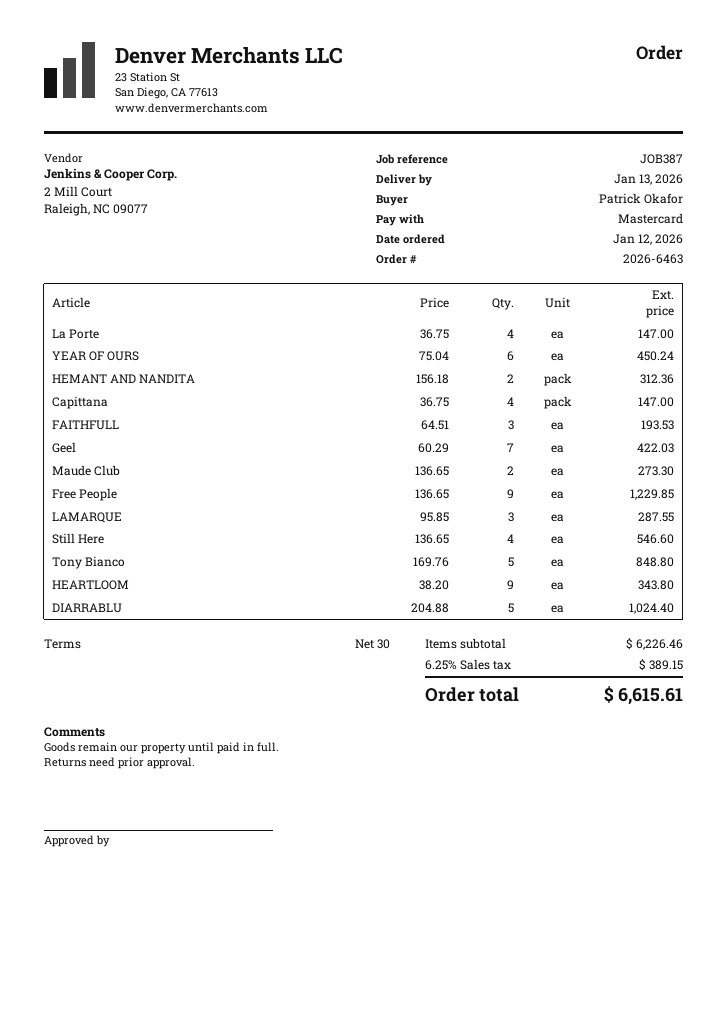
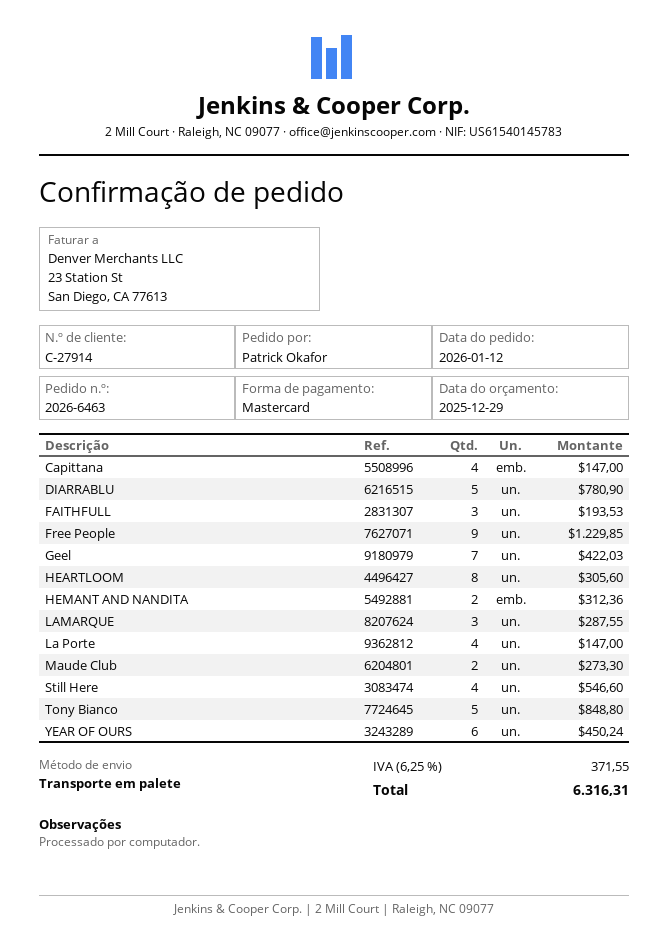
HEARTLOOM: 9 for 343.80 -> 8 for 305.60
DIARRABLU: 5 for 1024.40 -> 5 for 780.90
tax: 6.25% = 389.15 -> 6.25% = 371.55
total: 6615.61 -> 6316.31

